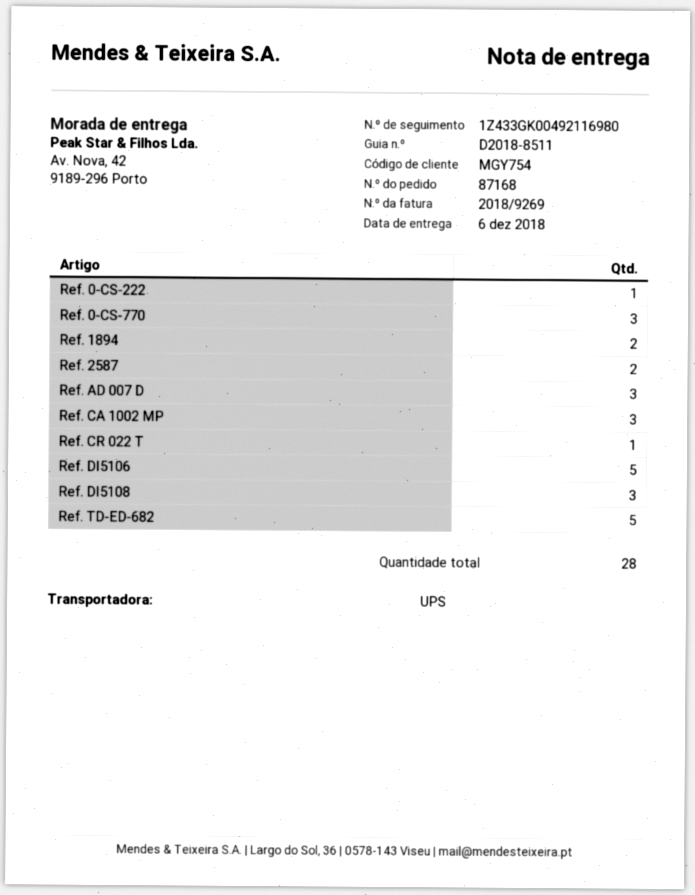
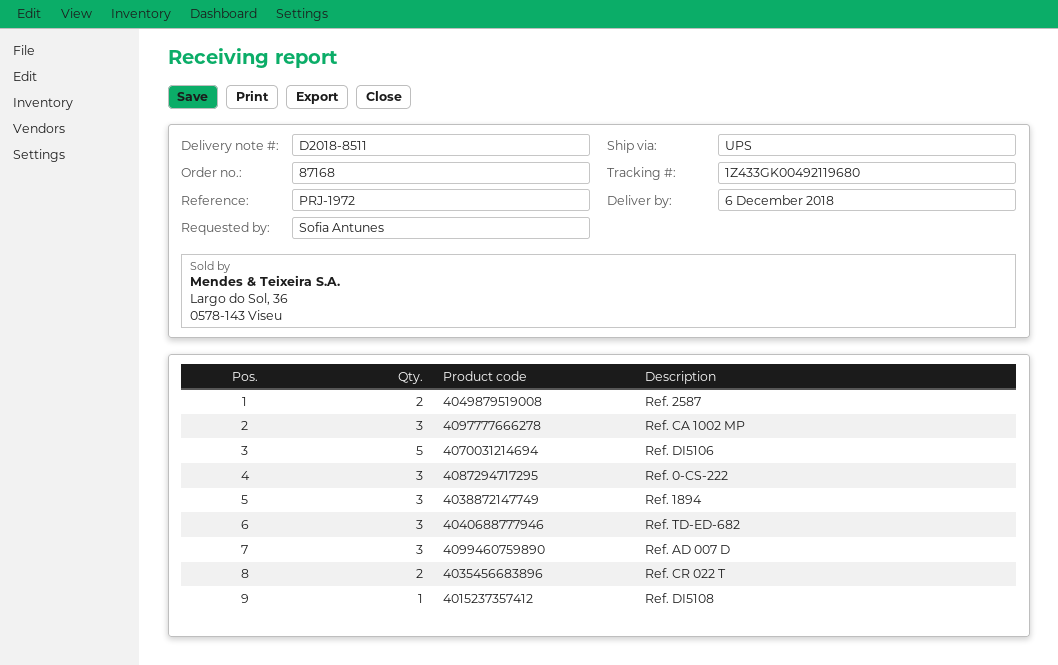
tracking number: 1Z433GK00492116980 -> 1Z433GK00492119680
Ref. 0-CS-222: 1 -> 3
Ref. 0-CS-770: 3 -> none
Ref. 1894: 2 -> 3
Ref. CR 022 T: 1 -> 2
Ref. DI5108: 3 -> 1
Ref. TD-ED-682: 5 -> 3

